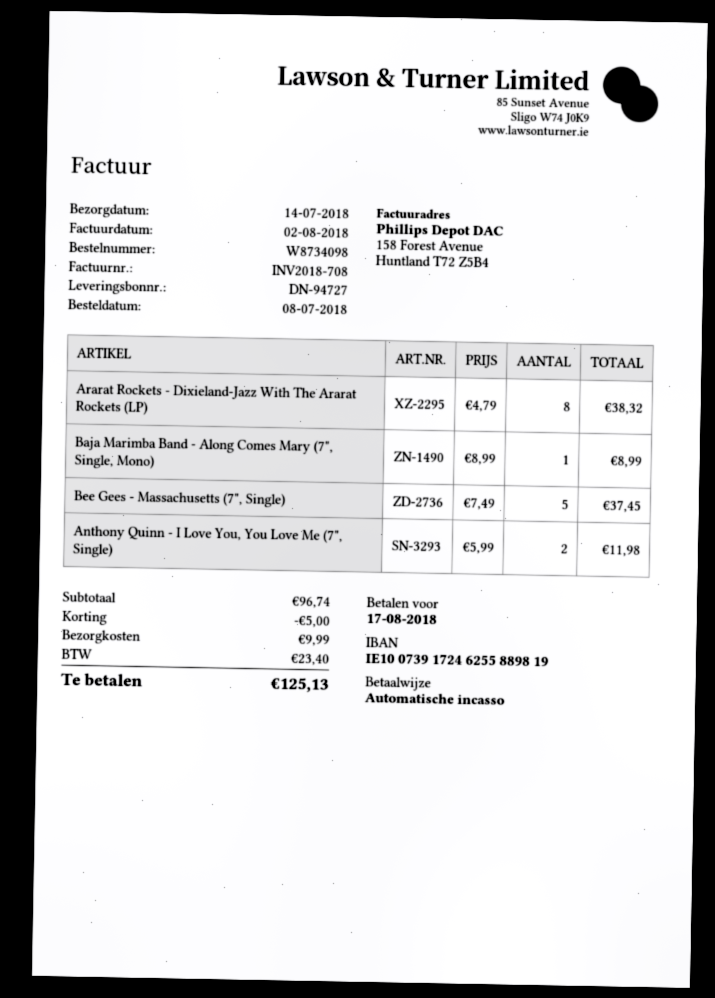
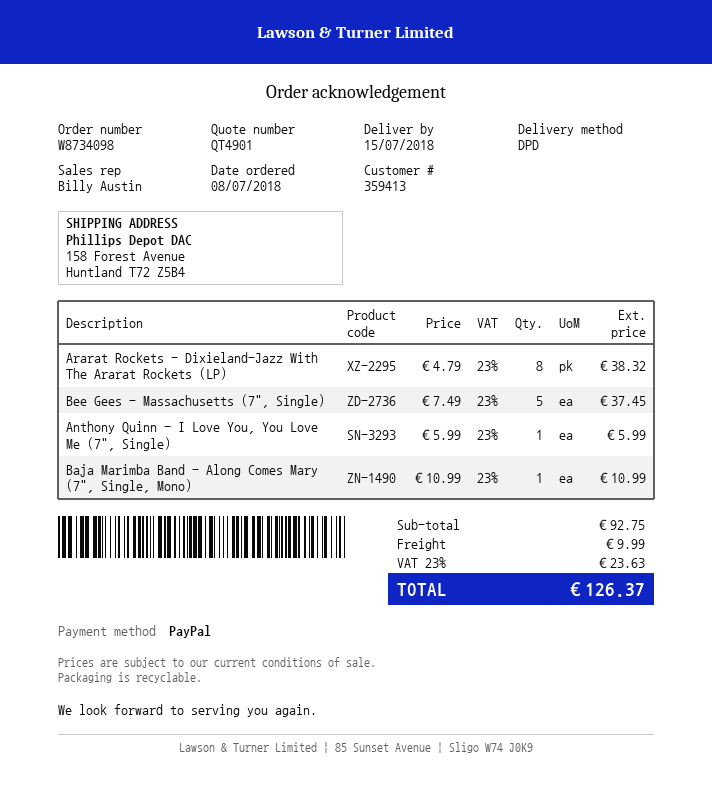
delivery date: 2018-07-14 -> 2018-07-15
payment method: direct debit -> PayPal
Baja Marimba Band - Along Comes Mary (7", Single, Mono): 1 x 8.99 = 8.99 -> 1 x 10.99 = 10.99
Anthony Quinn - I Love You, You Love Me (7", Single): 2 x 5.99 = 11.98 -> 1 x 5.99 = 5.99
subtotal: 96.74 -> 92.75
discount: 5.00 -> none
tax: 23.40 -> 23.63
total: 125.13 -> 126.37

